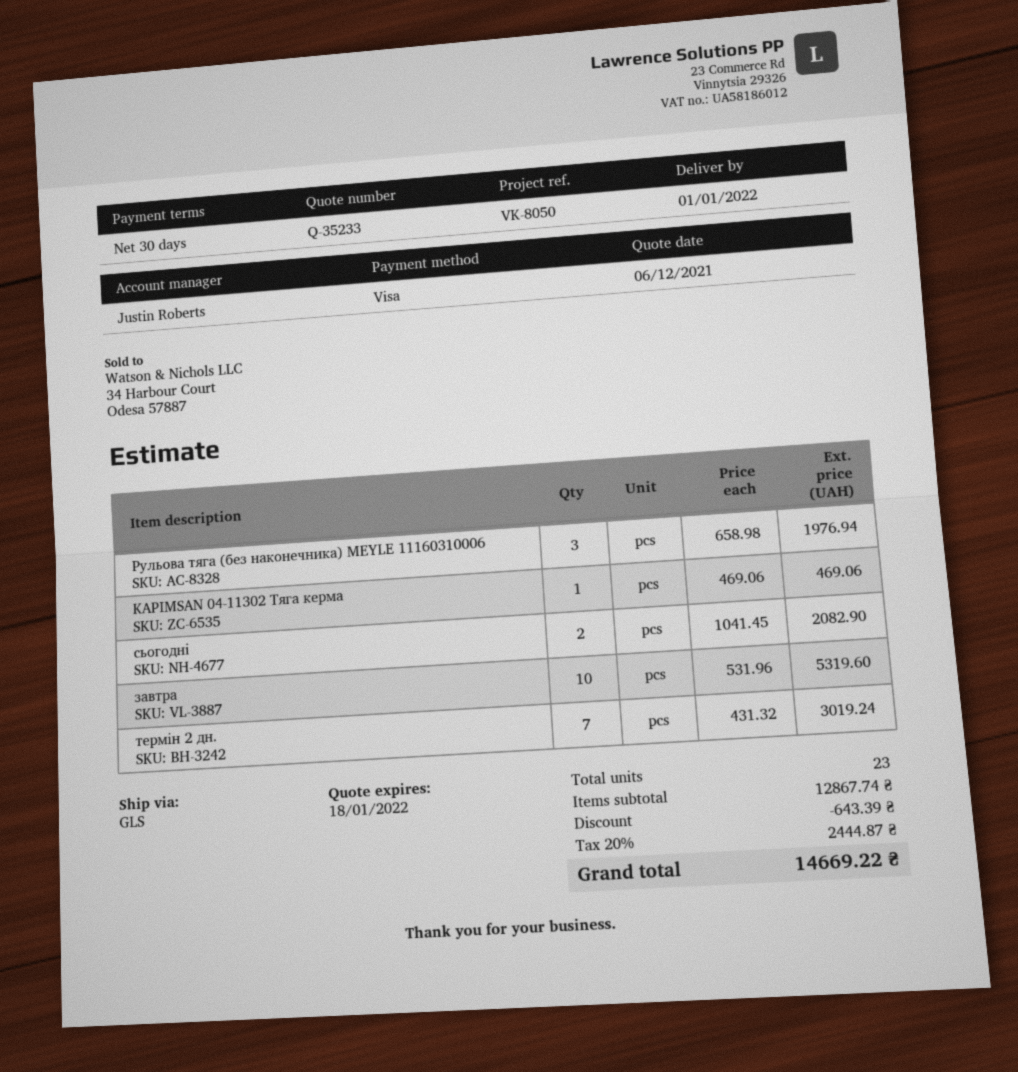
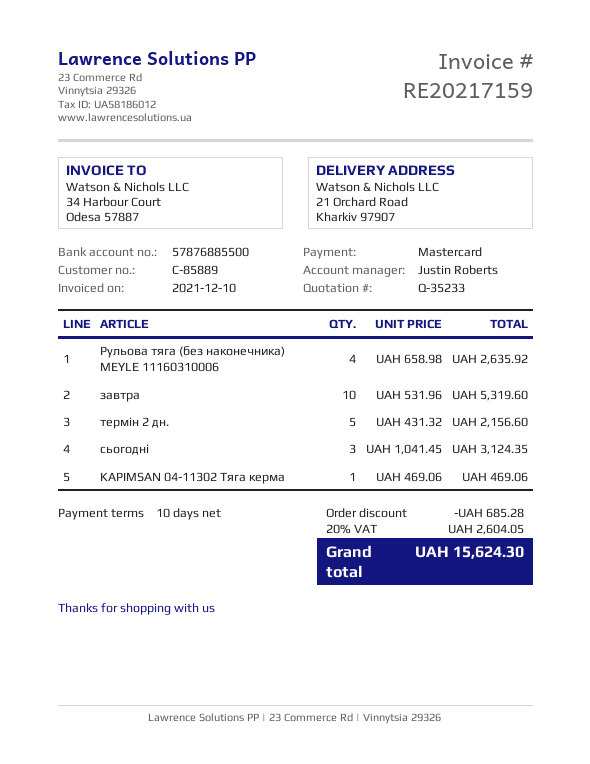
payment terms: 30 days -> 10 days
payment method: Visa -> Mastercard
Рульова тяга (без наконечника) MEYLE 11160310006: 3 x 658.98 = 1976.94 -> 4 x 658.98 = 2635.92
сьогодні: 2 x 1041.45 = 2082.90 -> 3 x 1041.45 = 3124.35
термін 2 дн.: 7 x 431.32 = 3019.24 -> 5 x 431.32 = 2156.60
discount: 643.39 -> 685.28
tax: 20% = 2444.87 -> 20% = 2604.05
total: 14669.22 -> 15624.30

